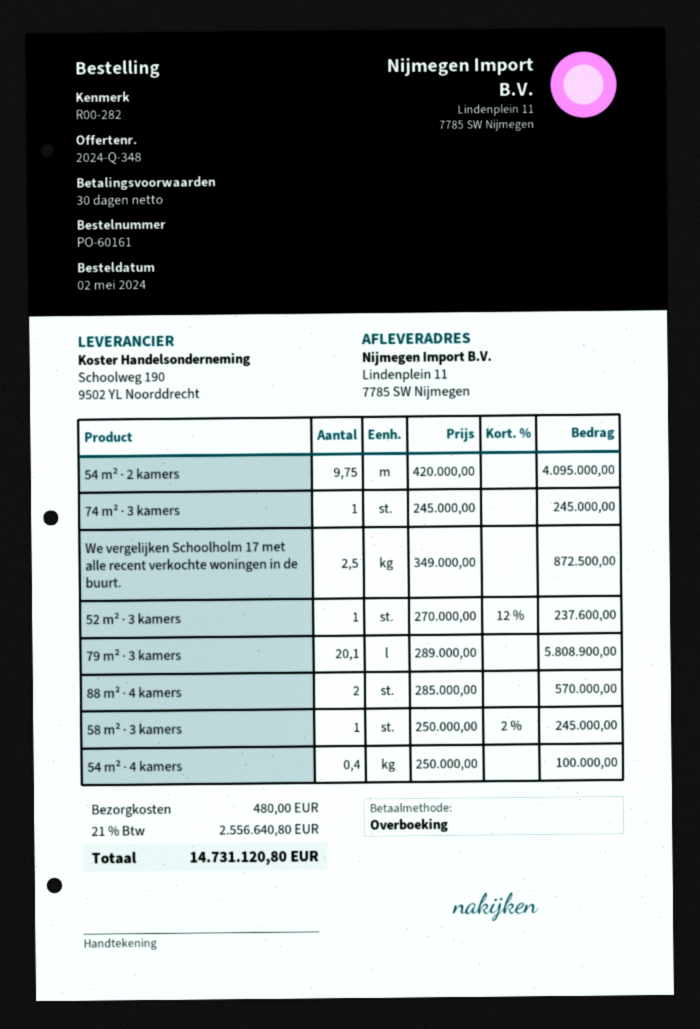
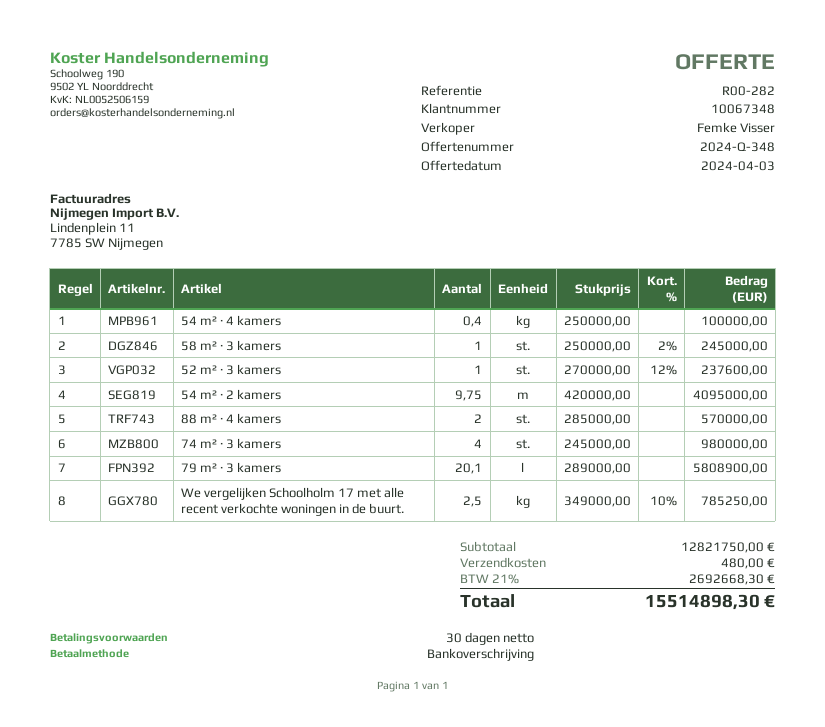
74 m² · 3 kamers: 1 x 245000.00 = 245000.00 -> 4 x 245000.00 = 980000.00
We vergelijken Schoolholm 17 met alle recent verkochte woningen in de buurt.: 2.5 x 349000.00 = 872500.00 -> 2.5 x 349000.00 - 10% = 785250.00
tax: 21% = 2556640.80 -> 21% = 2692668.30
total: 14731120.80 -> 15514898.30

